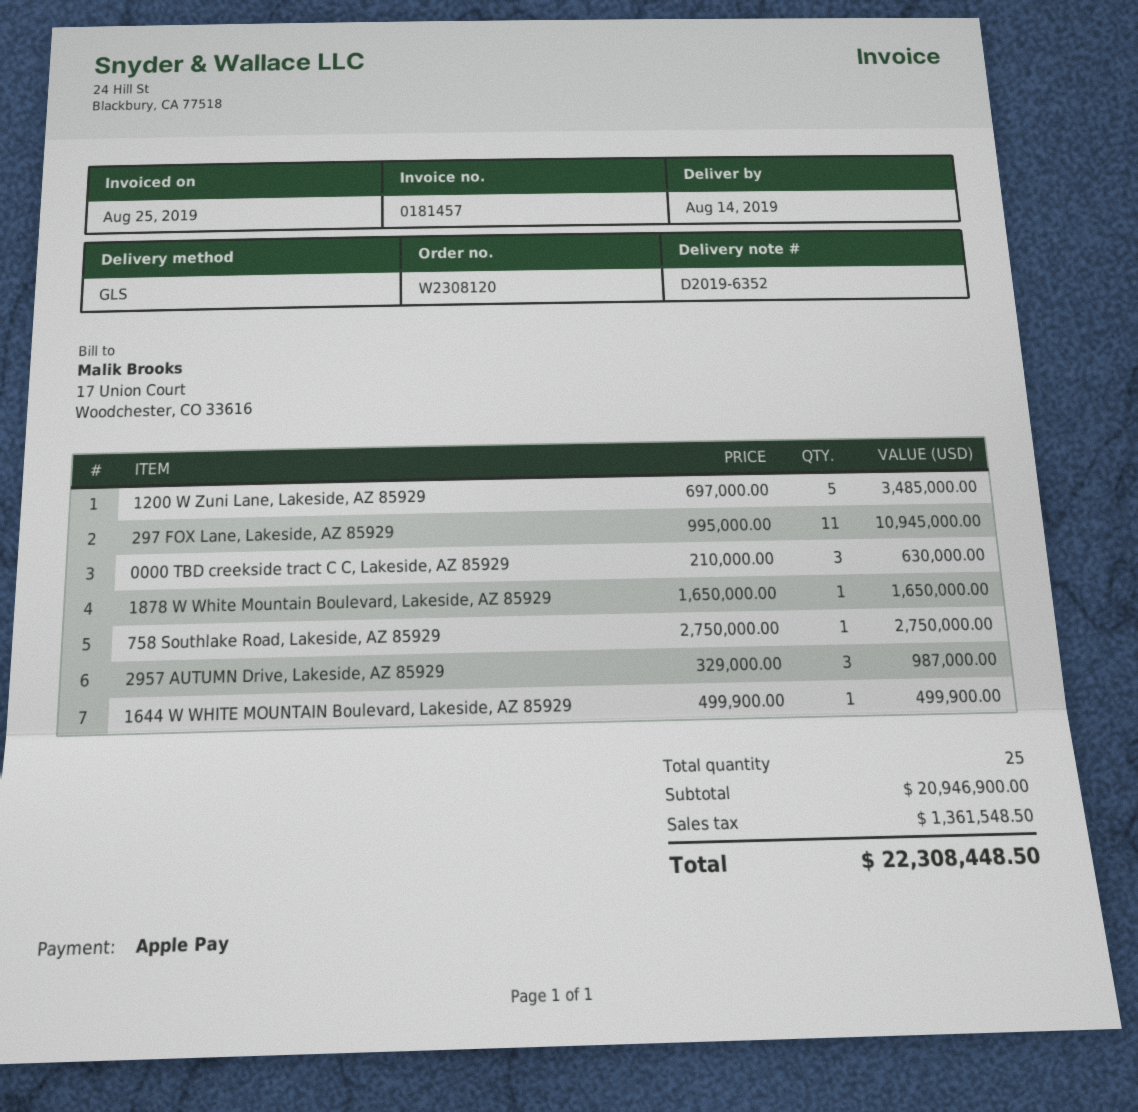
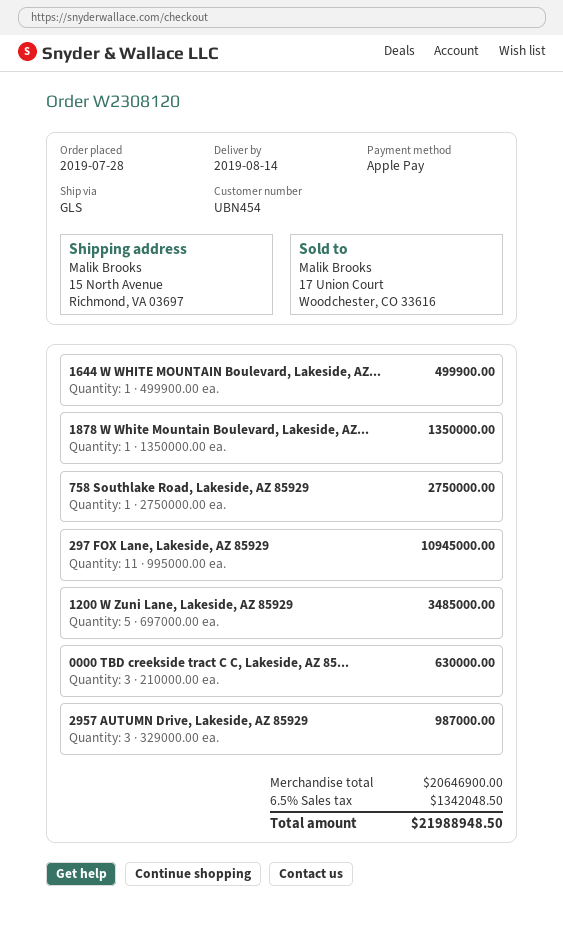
1878 W White Mountain Boulevard, Lakeside, AZ 85929: 1 x 1650000.00 = 1650000.00 -> 1 x 1350000.00 = 1350000.00
subtotal: 20946900.00 -> 20646900.00
tax: 1361548.50 -> 1342048.50
total: 22308448.50 -> 21988948.50

